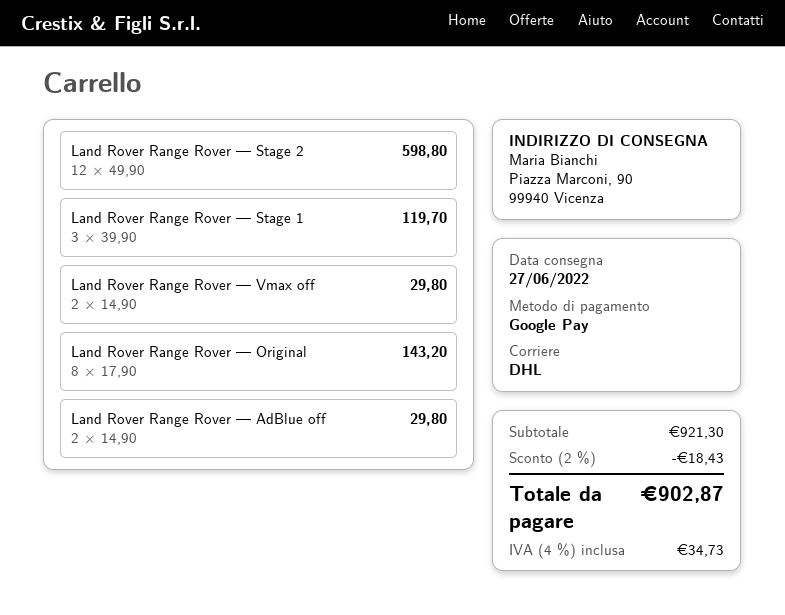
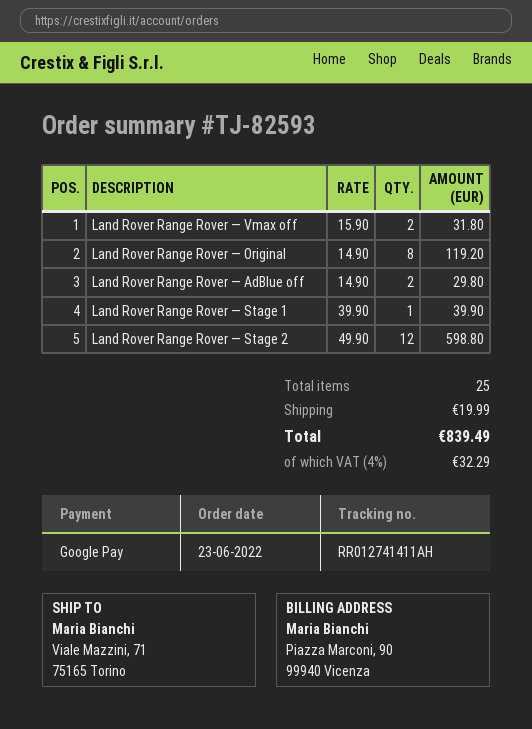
ship to: Piazza Marconi, 90, 99940 Vicenza -> Viale Mazzini, 71, 75165 Torino
Land Rover Range Rover — Stage 1: 3 x 39.90 = 119.70 -> 1 x 39.90 = 39.90
Land Rover Range Rover — Vmax off: 2 x 14.90 = 29.80 -> 2 x 15.90 = 31.80
Land Rover Range Rover — Original: 8 x 17.90 = 143.20 -> 8 x 14.90 = 119.20
discount: 2% = 18.43 -> none
shipping: none -> 19.99
tax: 4% = 34.73 -> 4% = 32.29
total: 902.87 -> 839.49

